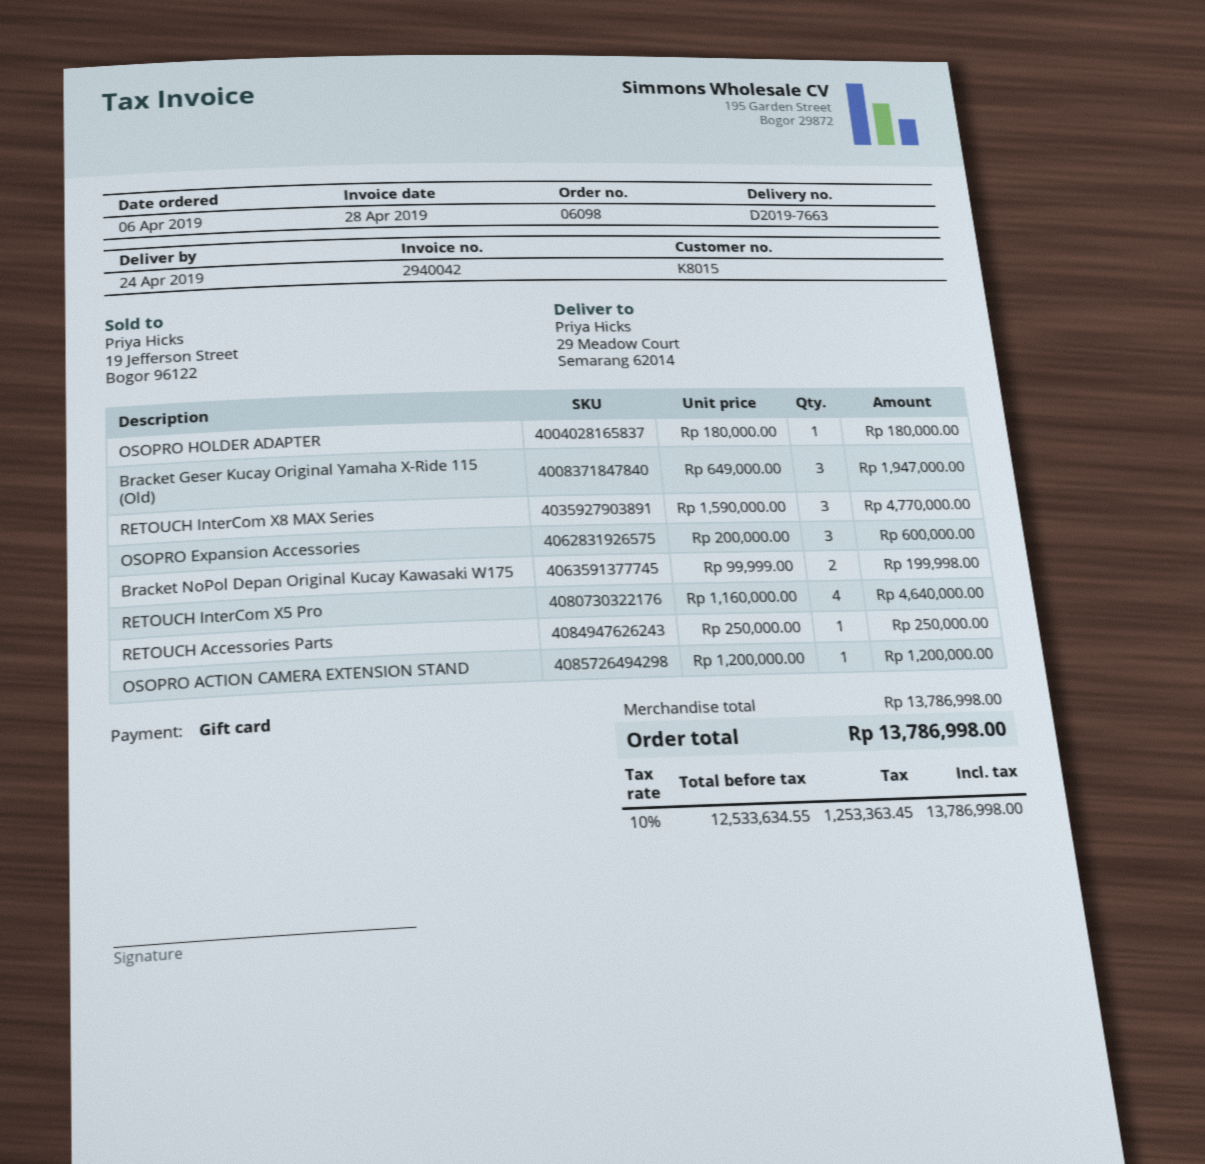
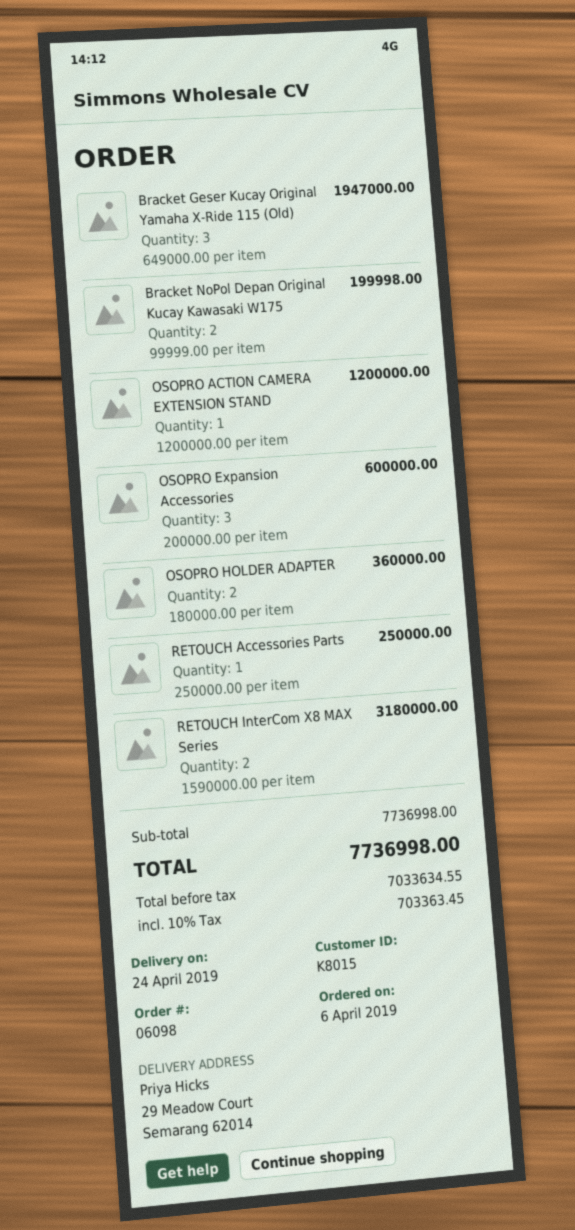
OSOPRO HOLDER ADAPTER: 1 x 180000.00 = 180000.00 -> 2 x 180000.00 = 360000.00
RETOUCH InterCom X8 MAX Series: 3 x 1590000.00 = 4770000.00 -> 2 x 1590000.00 = 3180000.00
RETOUCH InterCom X5 Pro: 4 x 1160000.00 = 4640000.00 -> none
subtotal: 13786998.00 -> 7736998.00
net: 12533634.55 -> 7033634.55
tax: 10% = 1253363.45 -> 10% = 703363.45
total: 13786998.00 -> 7736998.00

